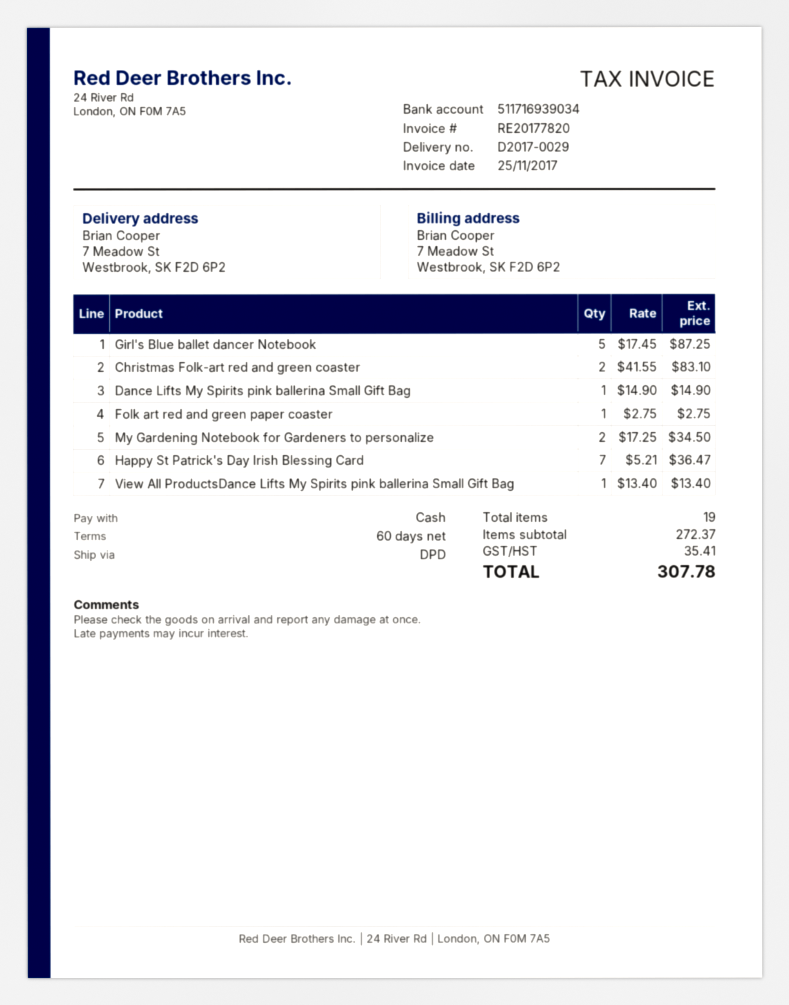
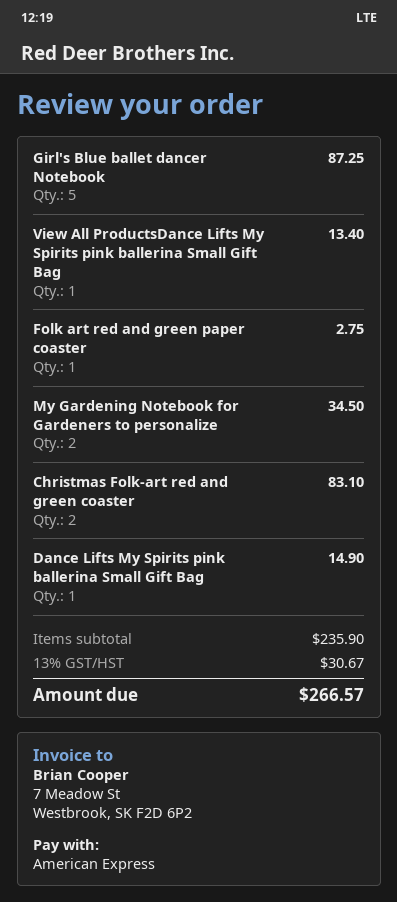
payment method: cash -> American Express
Happy St Patrick's Day Irish Blessing Card: 7 for 36.47 -> none
subtotal: 272.37 -> 235.90
tax: 35.41 -> 30.67
total: 307.78 -> 266.57

